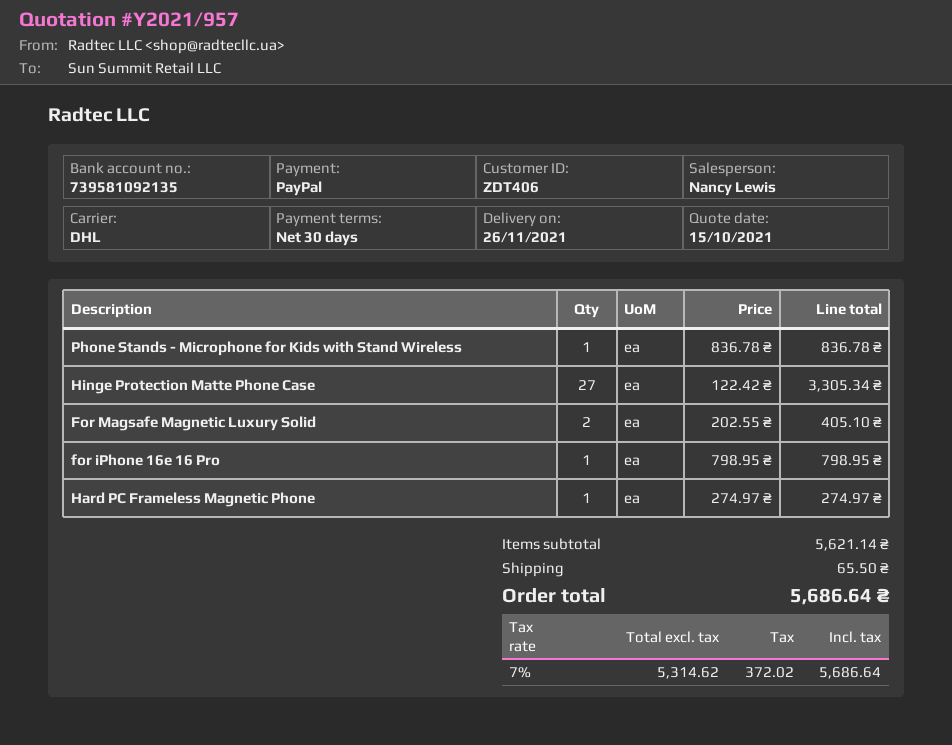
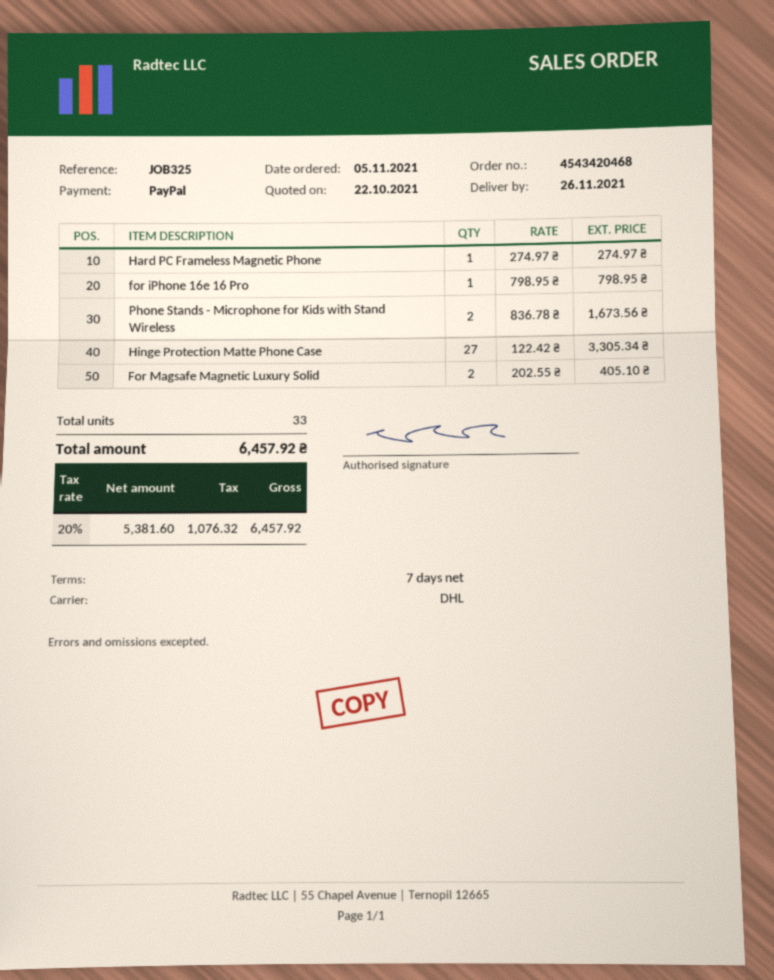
quote date: 2021-10-15 -> 2021-10-22
payment terms: 30 days -> 7 days
Phone Stands - Microphone for Kids with Stand Wireless: 1 x 836.78 = 836.78 -> 2 x 836.78 = 1673.56
shipping: 65.50 -> none
net: 5314.62 -> 5381.60
tax: 7% = 372.02 -> 20% = 1076.32
total: 5686.64 -> 6457.92

